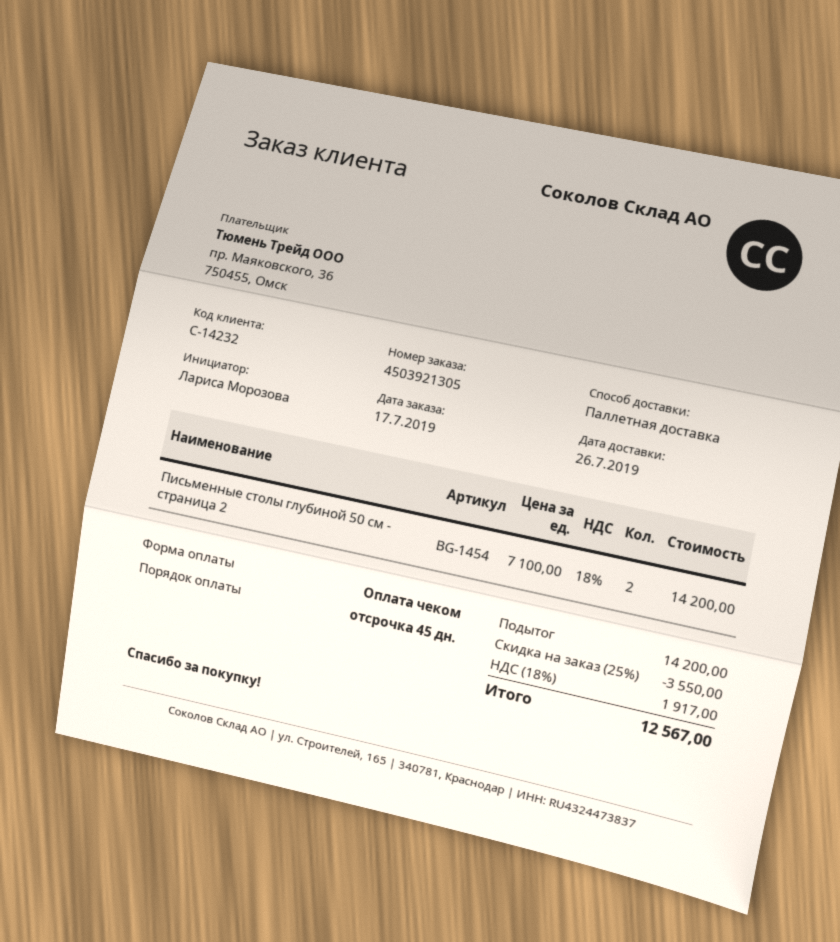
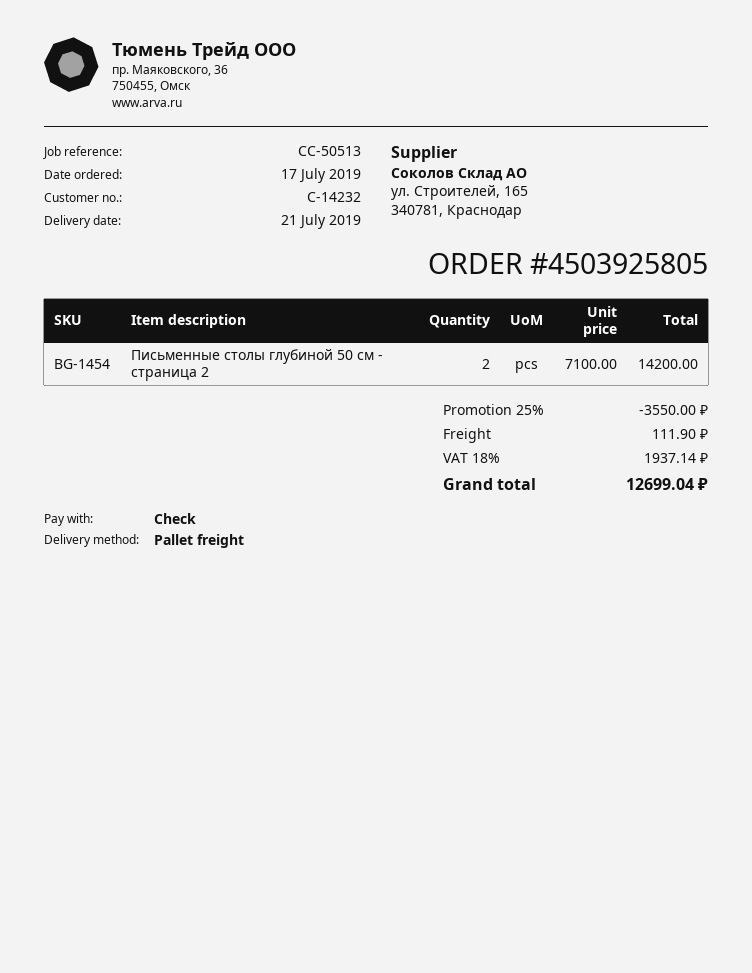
order number: 4503921305 -> 4503925805
delivery date: 2019-07-26 -> 2019-07-21
shipping: none -> 111.90
tax: 18% = 1917.00 -> 18% = 1937.14
total: 12567.00 -> 12699.04

